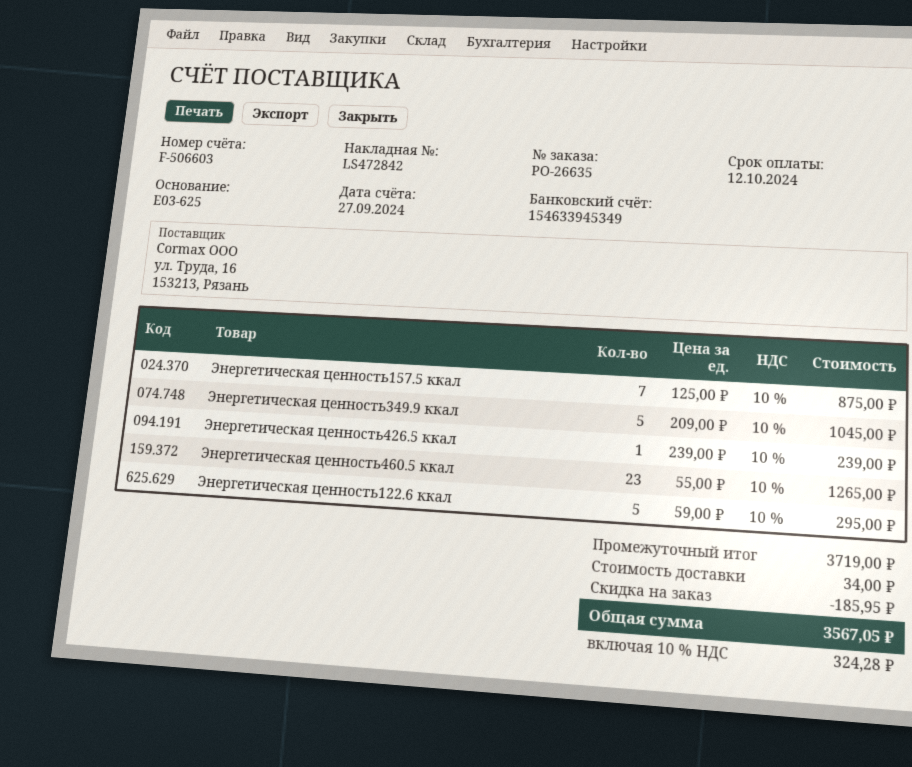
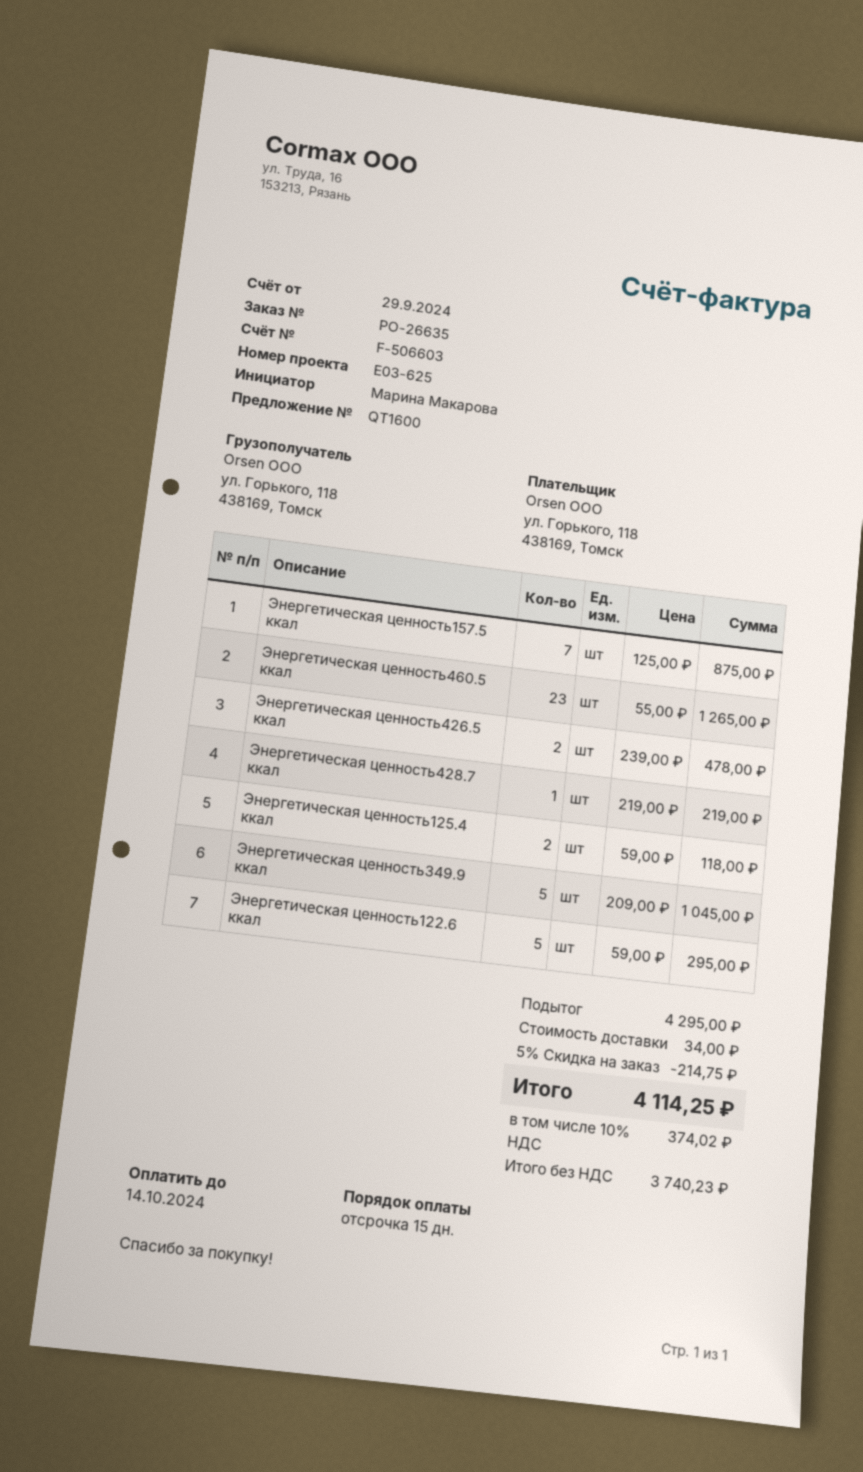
invoice date: 2024-09-27 -> 2024-09-29
due date: 2024-10-12 -> 2024-10-14
Энергетическая ценность426.5 ккал: 1 x 239.00 = 239.00 -> 2 x 239.00 = 478.00
Энергетическая ценность428.7 ккал: none -> 1 x 219.00 = 219.00
Энергетическая ценность125.4 ккал: none -> 2 x 59.00 = 118.00
subtotal: 3719.00 -> 4295.00
discount: 185.95 -> 214.75
tax: 10% = 324.28 -> 10% = 374.02
total: 3567.05 -> 4114.25

